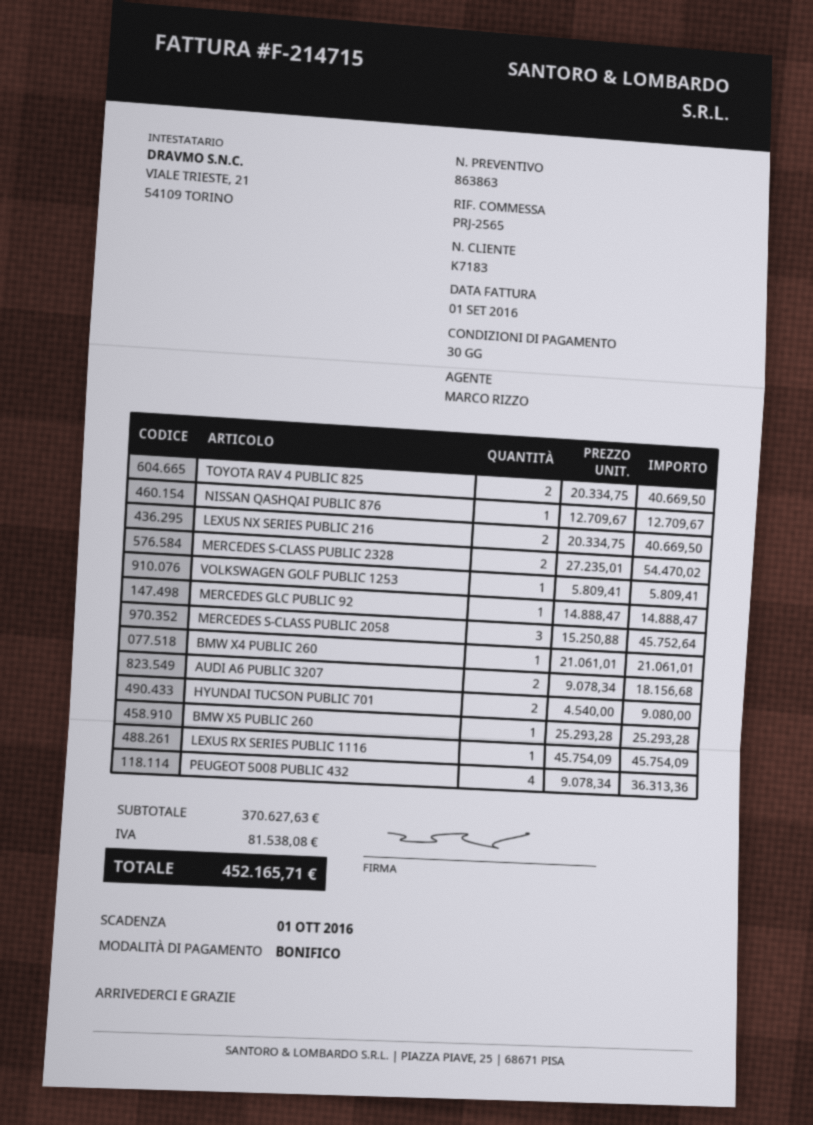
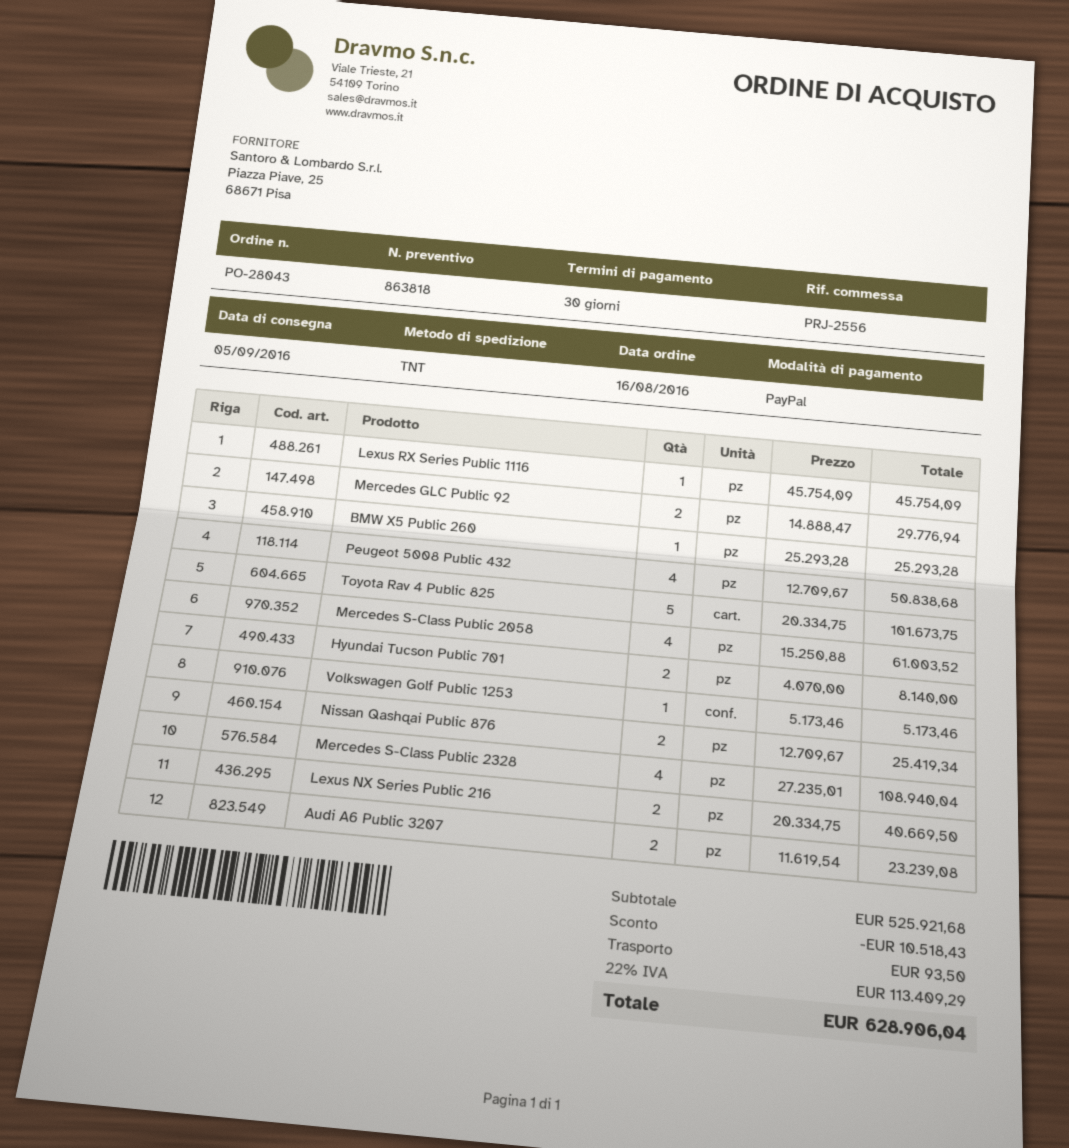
quote number: 863863 -> 863818
reference: PRJ-2565 -> PRJ-2556
payment method: bank transfer -> PayPal
TOYOTA RAV 4 PUBLIC 825: 2 x 20334.75 = 40669.50 -> 5 x 20334.75 = 101673.75
NISSAN QASHQAI PUBLIC 876: 1 x 12709.67 = 12709.67 -> 2 x 12709.67 = 25419.34
MERCEDES S-CLASS PUBLIC 2328: 2 x 27235.01 = 54470.02 -> 4 x 27235.01 = 108940.04
VOLKSWAGEN GOLF PUBLIC 1253: 1 x 5809.41 = 5809.41 -> 1 x 5173.46 = 5173.46
MERCEDES GLC PUBLIC 92: 1 x 14888.47 = 14888.47 -> 2 x 14888.47 = 29776.94
MERCEDES S-CLASS PUBLIC 2058: 3 x 15250.88 = 45752.64 -> 4 x 15250.88 = 61003.52
BMW X4 PUBLIC 260: 1 x 21061.01 = 21061.01 -> none
AUDI A6 PUBLIC 3207: 2 x 9078.34 = 18156.68 -> 2 x 11619.54 = 23239.08
HYUNDAI TUCSON PUBLIC 701: 2 x 4540.00 = 9080.00 -> 2 x 4070.00 = 8140.00
PEUGEOT 5008 PUBLIC 432: 4 x 9078.34 = 36313.36 -> 4 x 12709.67 = 50838.68
subtotal: 370627.63 -> 525921.68
discount: none -> 10518.43
shipping: none -> 93.50
tax: 81538.08 -> 113409.29
total: 452165.71 -> 628906.04

